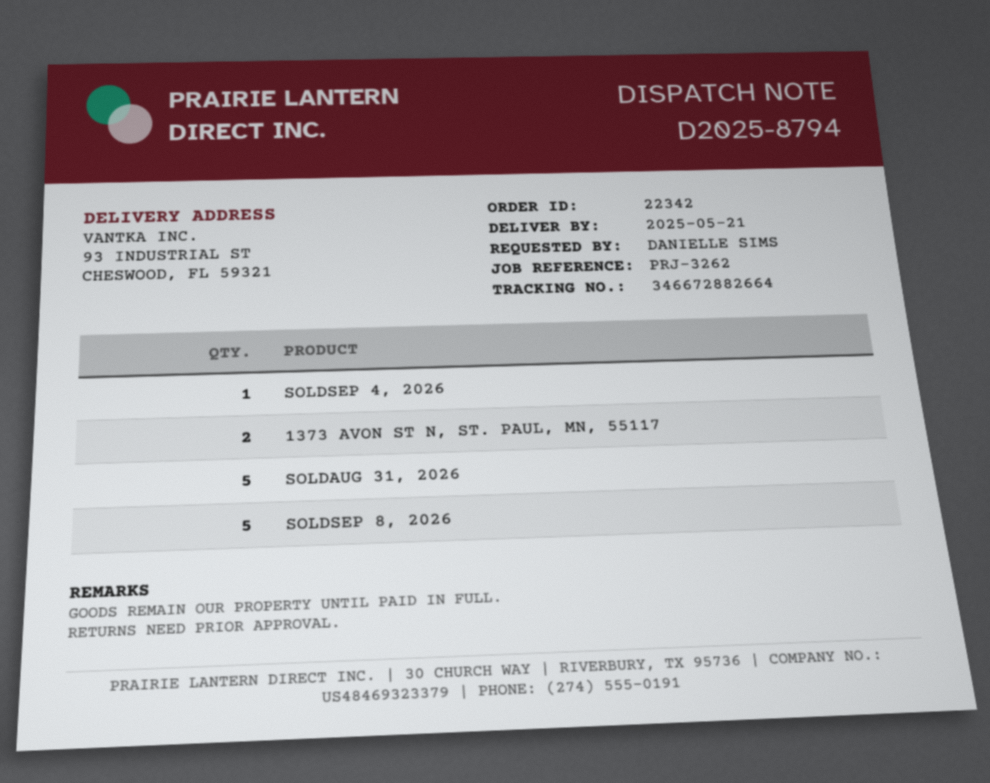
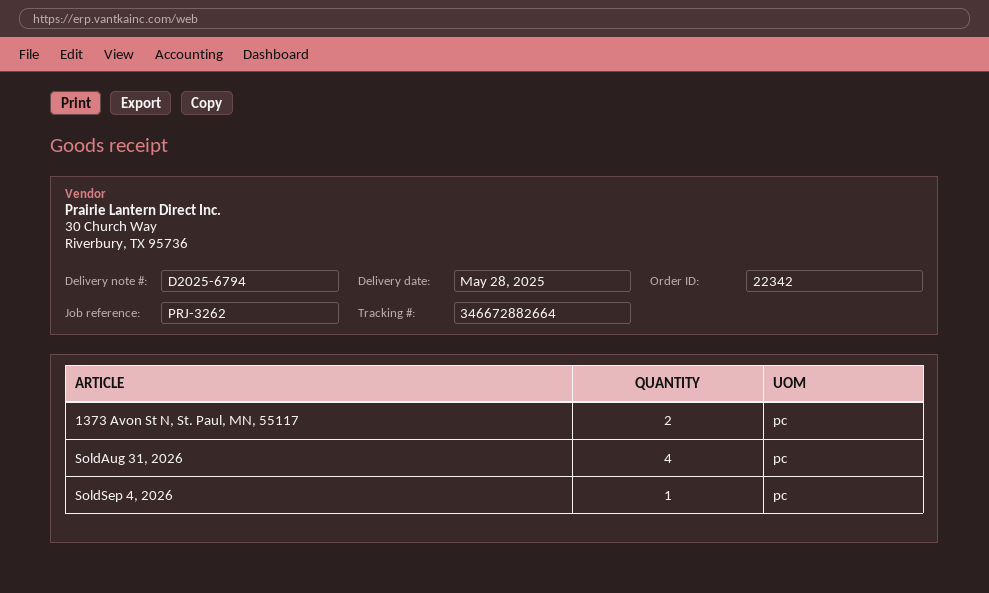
delivery note number: D2025-8794 -> D2025-6794
delivery date: 2025-05-21 -> 2025-05-28
SOLDAUG 31, 2026: 5 -> 4
SOLDSEP 8, 2026: 5 -> none

